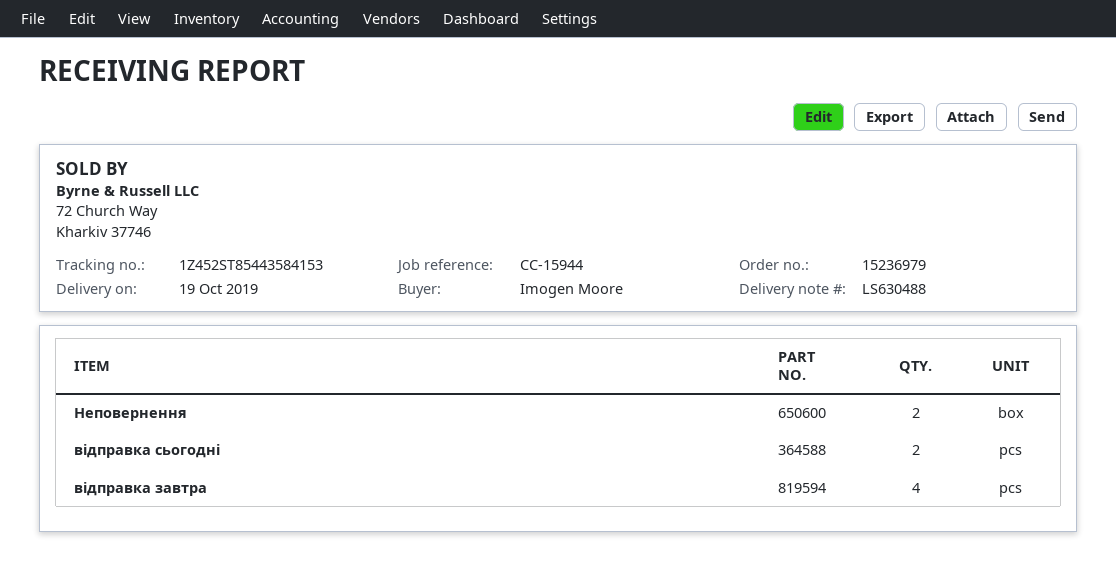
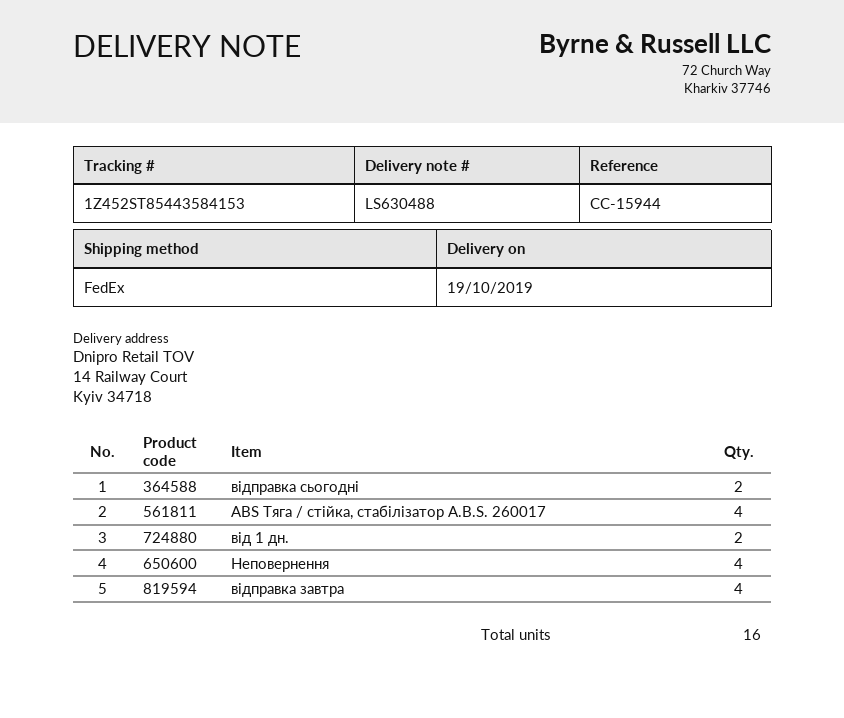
Неповернення: 2 -> 4
ABS Тяга / стiйка, стабiлiзатор A.B.S. 260017: none -> 4
від 1 дн.: none -> 2

